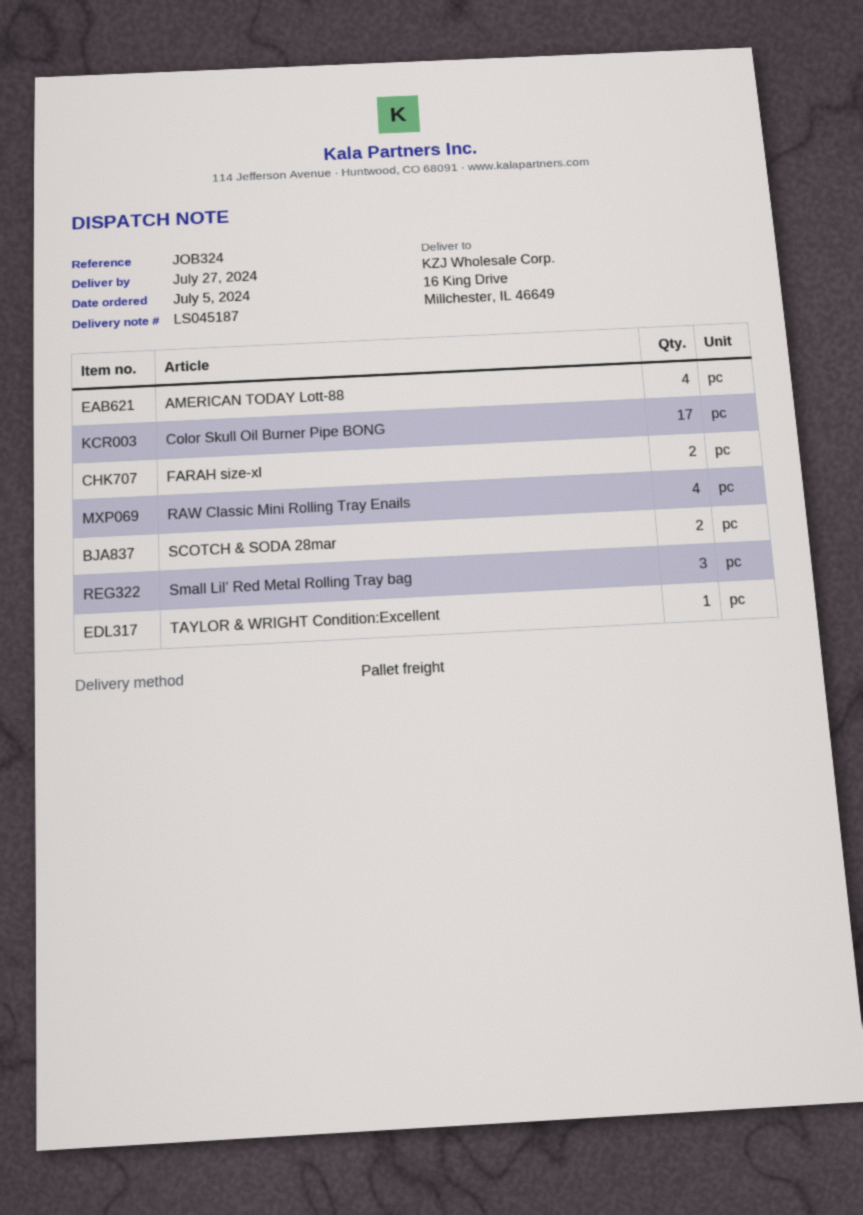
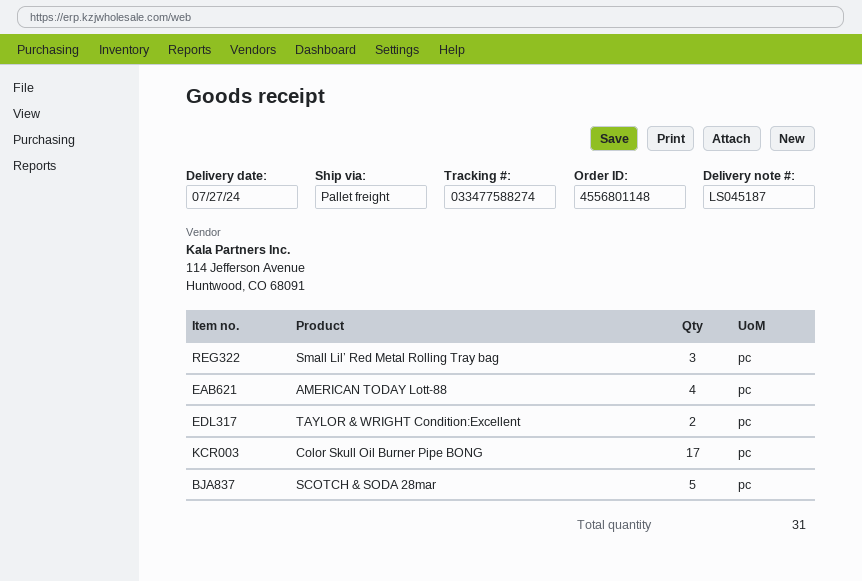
FARAH size-xl: 2 -> none
RAW Classic Mini Rolling Tray Enails: 4 -> none
SCOTCH & SODA 28mar: 2 -> 5
TAYLOR & WRIGHT Condition:Excellent: 1 -> 2

